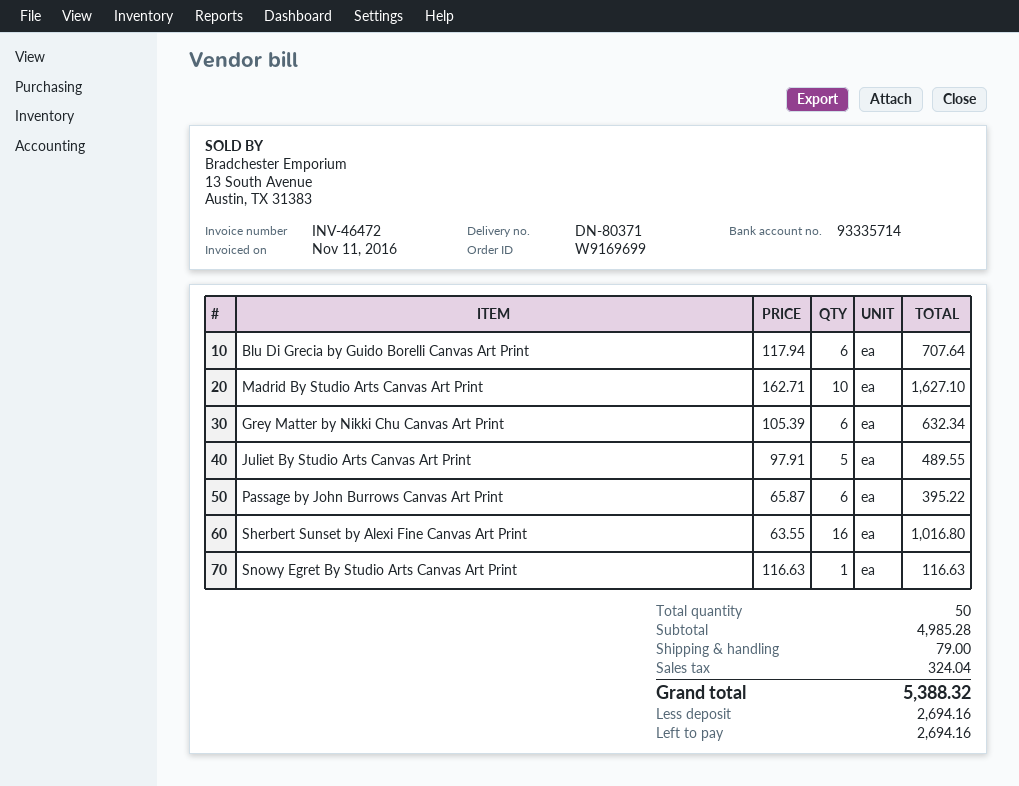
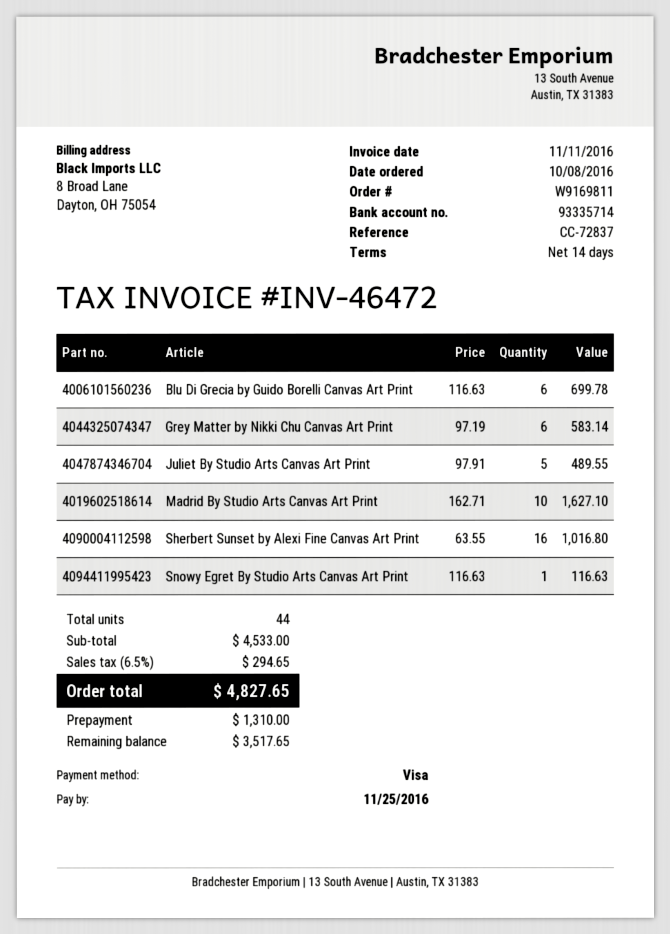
order number: W9169699 -> W9169811
Blu Di Grecia by Guido Borelli Canvas Art Print: 6 x 117.94 = 707.64 -> 6 x 116.63 = 699.78
Grey Matter by Nikki Chu Canvas Art Print: 6 x 105.39 = 632.34 -> 6 x 97.19 = 583.14
Passage by John Burrows Canvas Art Print: 6 x 65.87 = 395.22 -> none
total quantity: 50 -> 44
subtotal: 4985.28 -> 4533.00
shipping: 79.00 -> none
tax: 324.04 -> 294.65
total: 5388.32 -> 4827.65
deposit: 2694.16 -> 1310.00
balance: 2694.16 -> 3517.65

